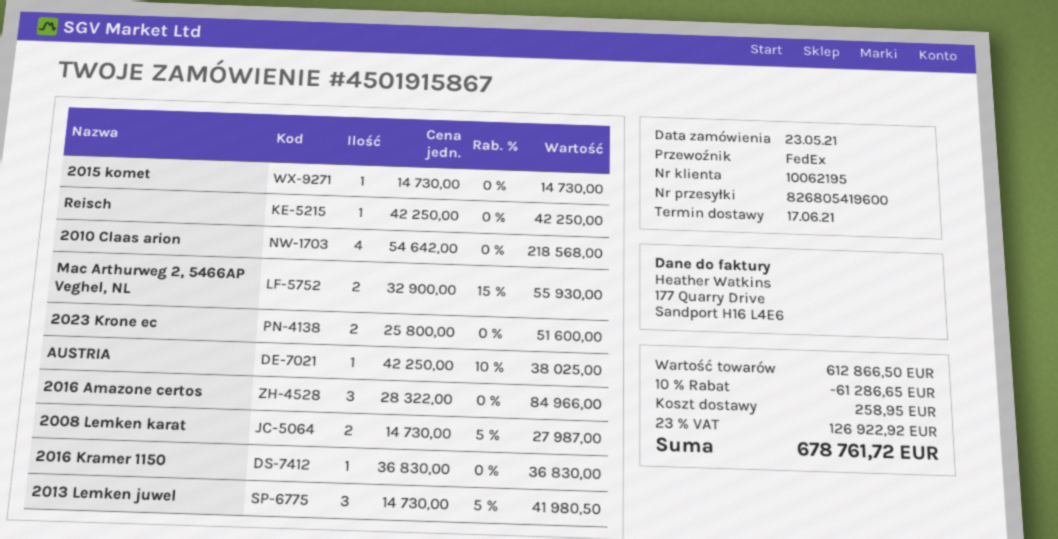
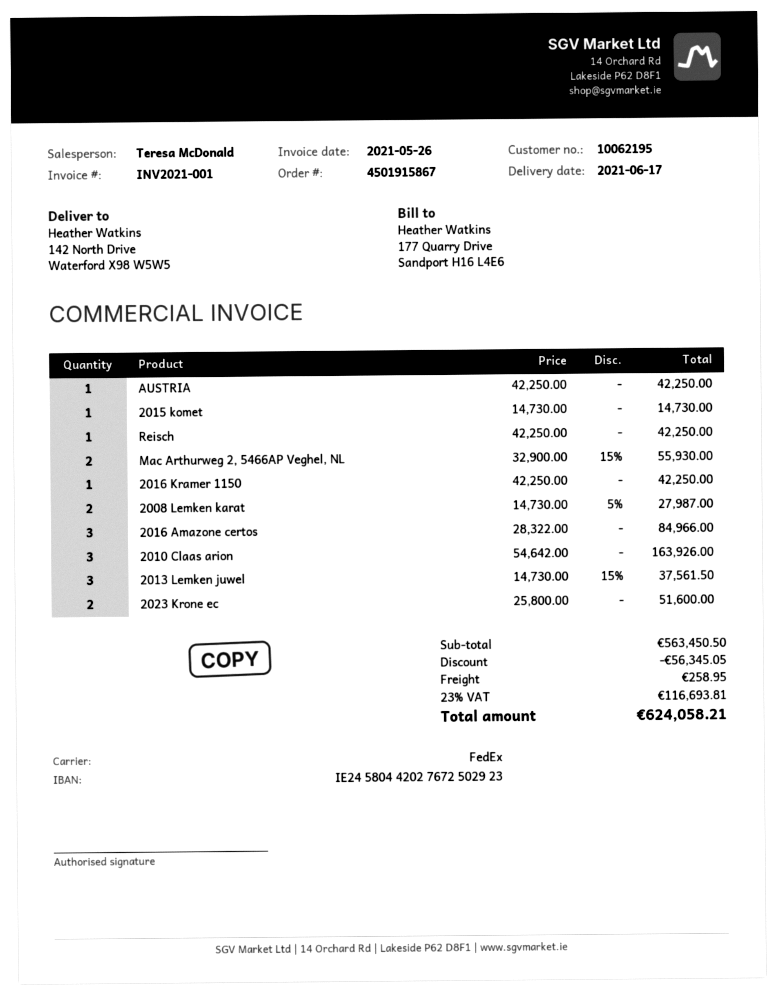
2010 Claas arion: 4 x 54642.00 = 218568.00 -> 3 x 54642.00 = 163926.00
AUSTRIA: 1 x 42250.00 - 10% = 38025.00 -> 1 x 42250.00 = 42250.00
2016 Kramer 1150: 1 x 36830.00 = 36830.00 -> 1 x 42250.00 = 42250.00
2013 Lemken juwel: 3 x 14730.00 - 5% = 41980.50 -> 3 x 14730.00 - 15% = 37561.50
subtotal: 612866.50 -> 563450.50
discount: 61286.65 -> 56345.05
tax: 23% = 126922.92 -> 23% = 116693.81
total: 678761.72 -> 624058.21

